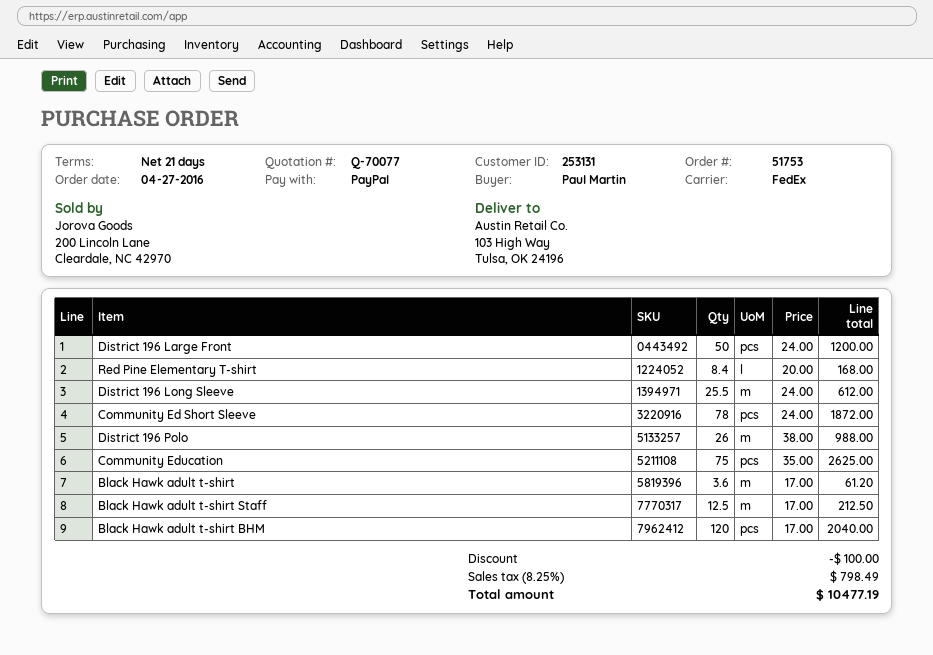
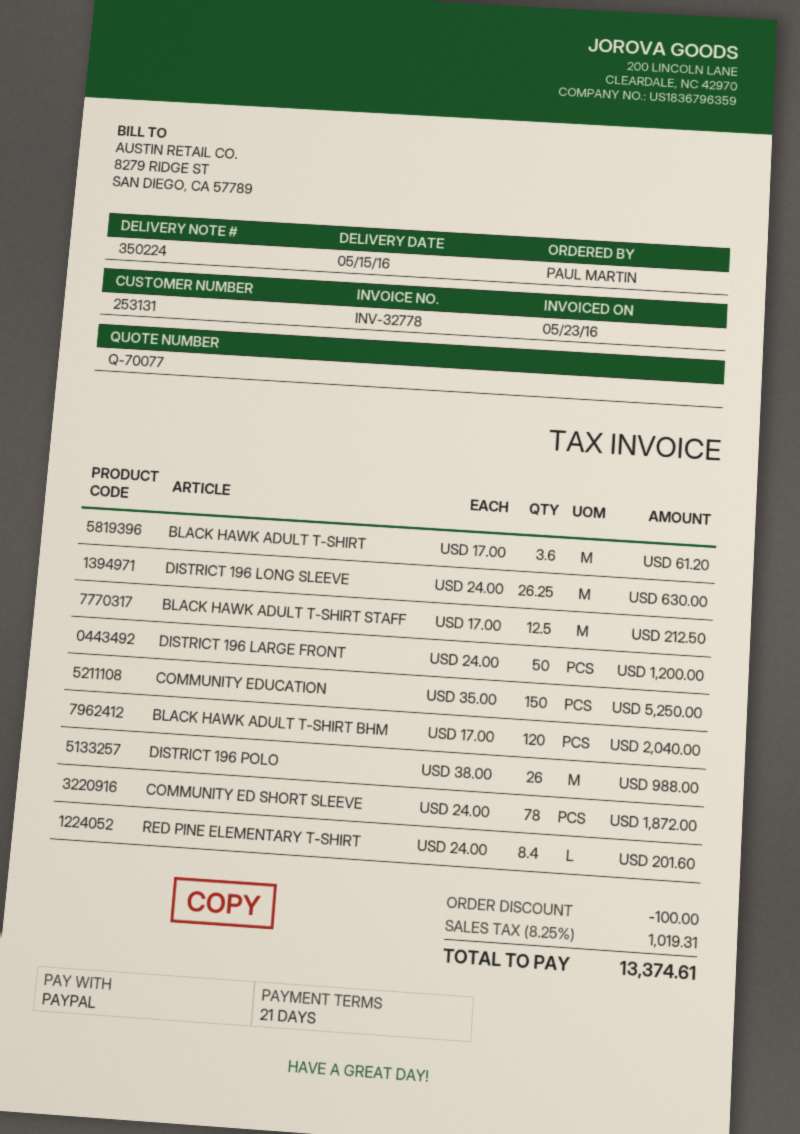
Red Pine Elementary T-shirt: 8.4 x 20.00 = 168.00 -> 8.4 x 24.00 = 201.60
District 196 Long Sleeve: 25.5 x 24.00 = 612.00 -> 26.25 x 24.00 = 630.00
Community Education: 75 x 35.00 = 2625.00 -> 150 x 35.00 = 5250.00
tax: 8.25% = 798.49 -> 8.25% = 1019.31
total: 10477.19 -> 13374.61

